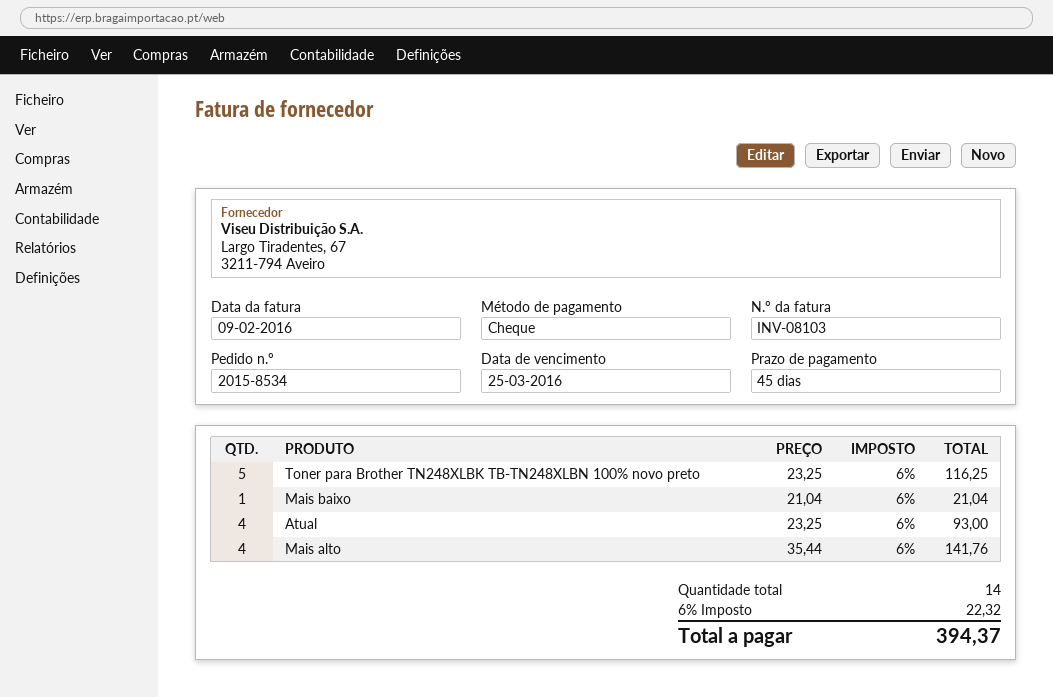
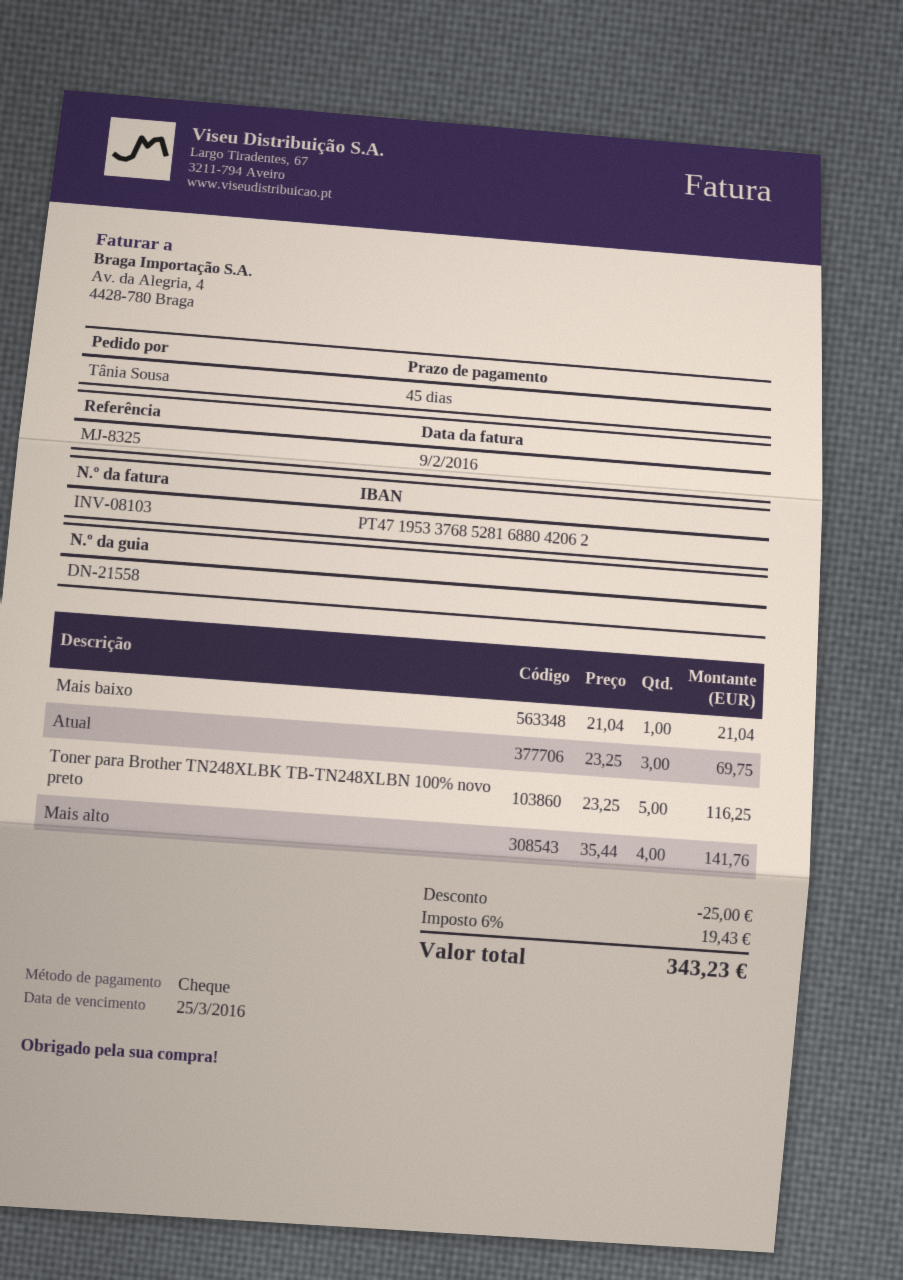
Atual: 4 x 23.25 = 93.00 -> 3 x 23.25 = 69.75
discount: none -> 25.00
tax: 6% = 22.32 -> 6% = 19.43
total: 394.37 -> 343.23

